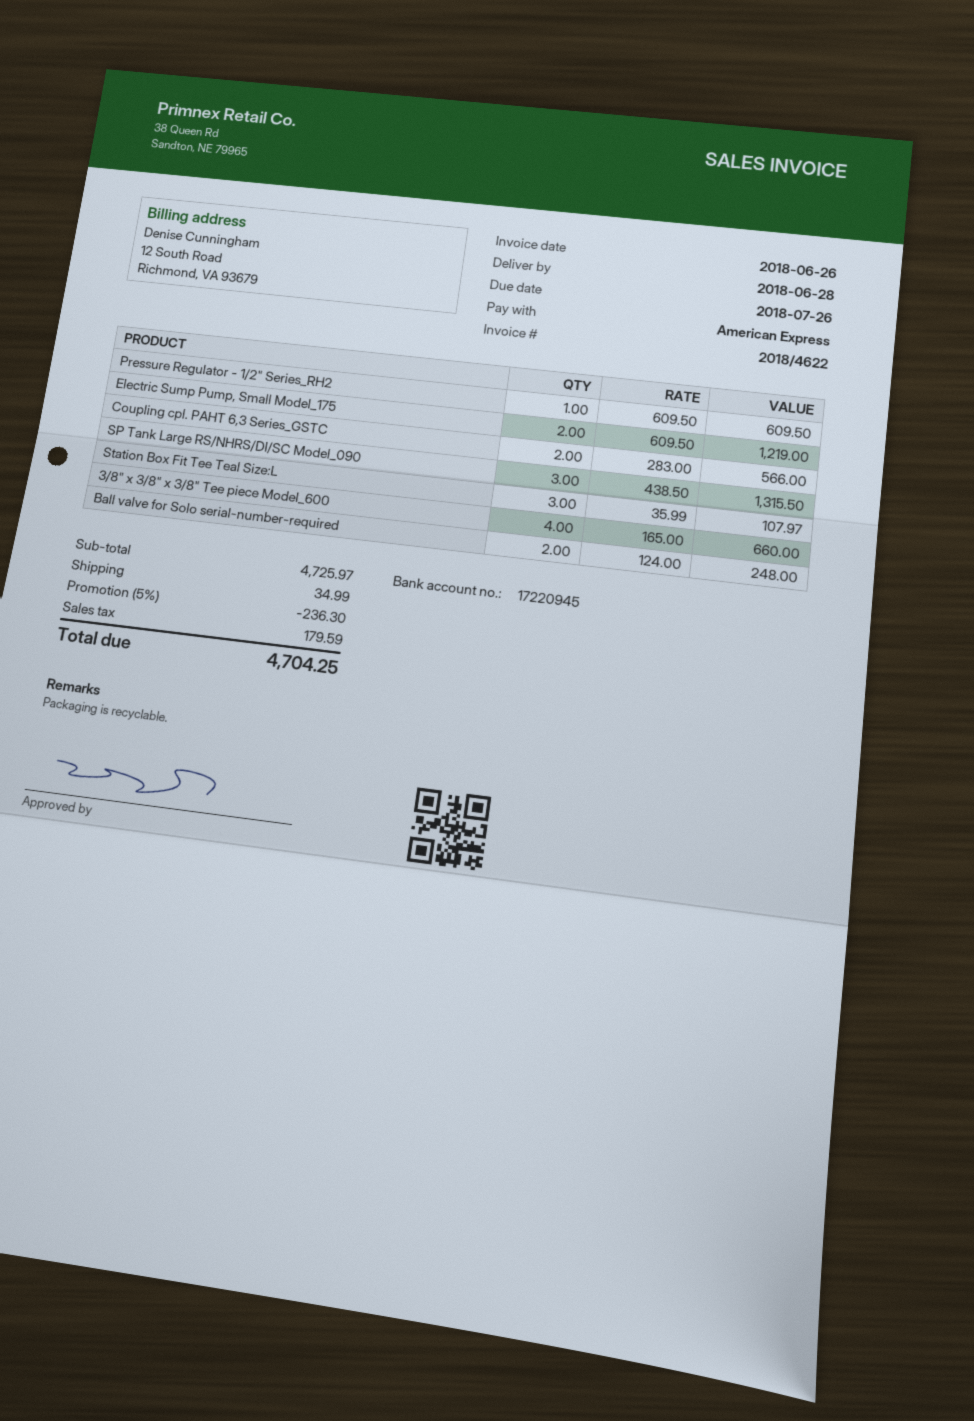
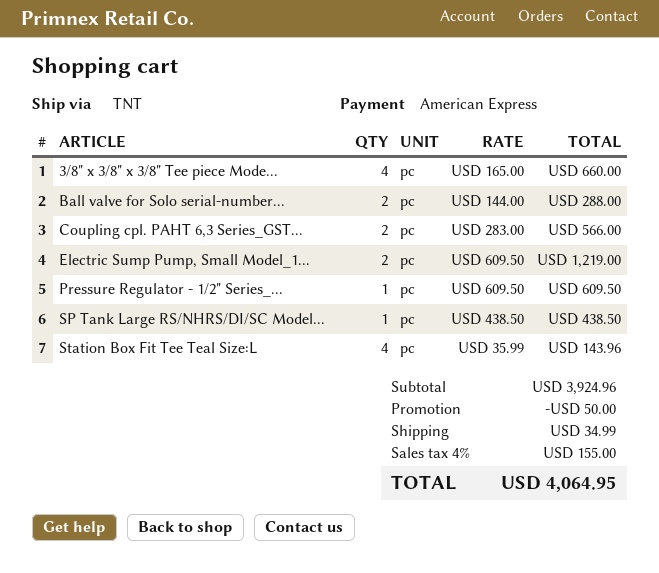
SP Tank Large RS/NHRS/DI/SC Model_090: 3 x 438.50 = 1315.50 -> 1 x 438.50 = 438.50
Station Box Fit Tee Teal Size:L: 3 x 35.99 = 107.97 -> 4 x 35.99 = 143.96
Ball valve for Solo serial-number-required: 2 x 124.00 = 248.00 -> 2 x 144.00 = 288.00
subtotal: 4725.97 -> 3924.96
discount: 236.30 -> 50.00
tax: 179.59 -> 155.00
total: 4704.25 -> 4064.95

